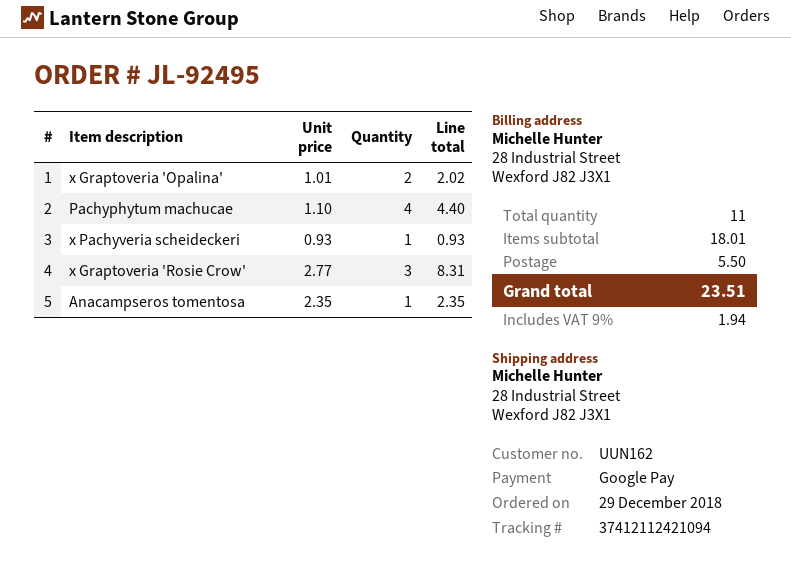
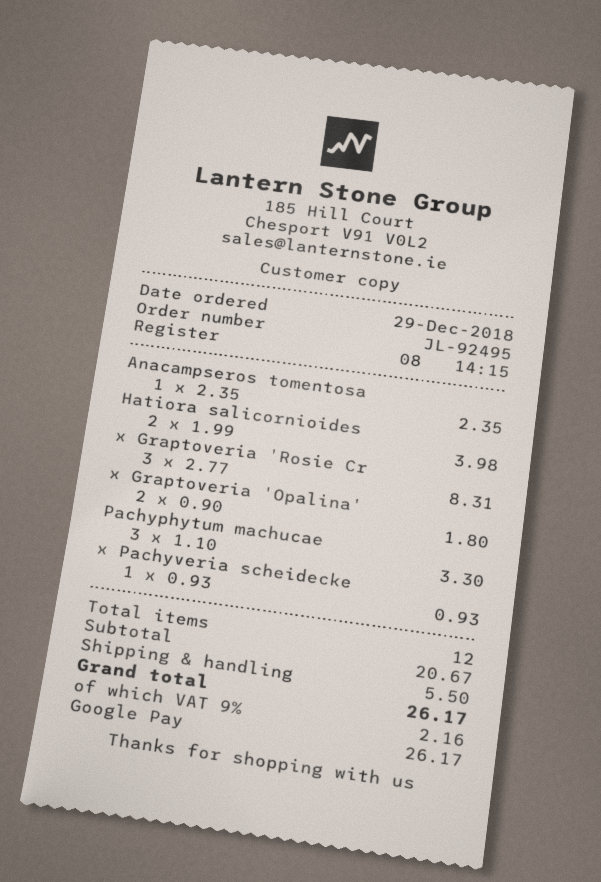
x Graptoveria 'Opalina': 2 x 1.01 = 2.02 -> 2 x 0.90 = 1.80
Pachyphytum machucae: 4 x 1.10 = 4.40 -> 3 x 1.10 = 3.30
Hatiora salicornioides: none -> 2 x 1.99 = 3.98
total quantity: 11 -> 12
subtotal: 18.01 -> 20.67
tax: 9% = 1.94 -> 9% = 2.16
total: 23.51 -> 26.17

